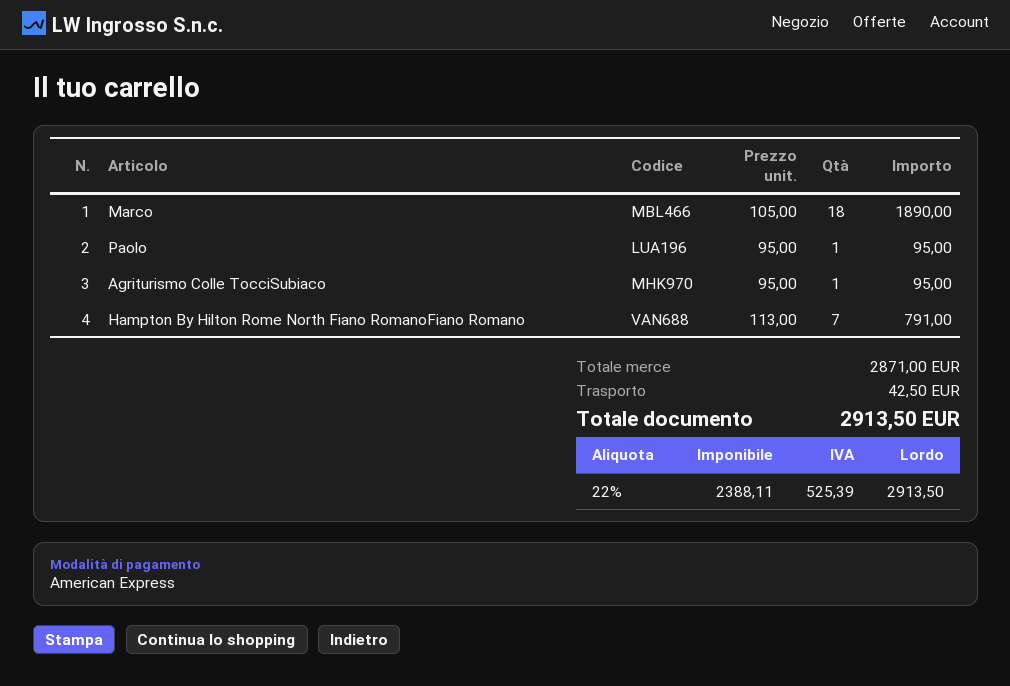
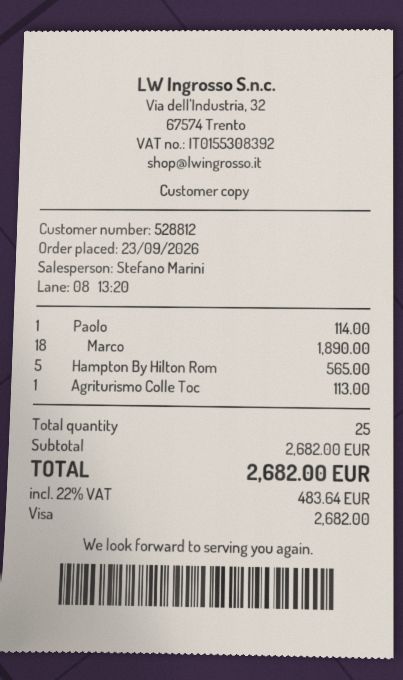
payment method: American Express -> Visa
Paolo: 1 for 95.00 -> 1 for 114.00
Agriturismo Colle TocciSubiaco: 1 for 95.00 -> 1 for 113.00
Hampton By Hilton Rome North Fiano RomanoFiano Romano: 7 for 791.00 -> 5 for 565.00
subtotal: 2871.00 -> 2682.00
shipping: 42.50 -> none
tax: 22% = 525.39 -> 22% = 483.64
total: 2913.50 -> 2682.00

